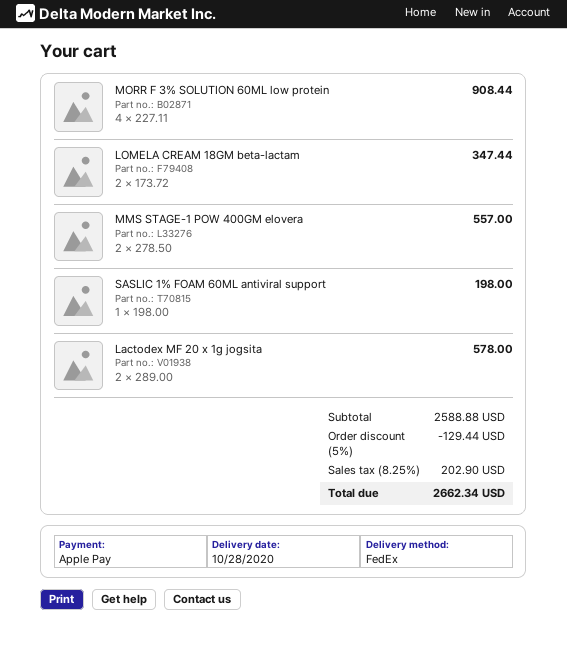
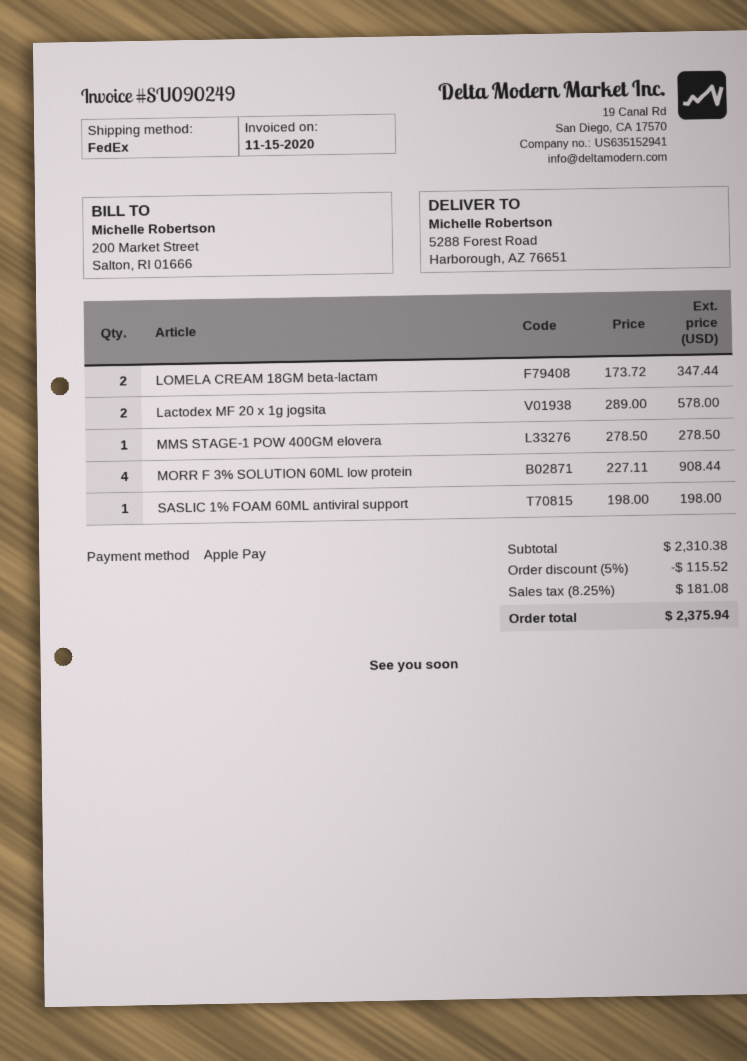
MMS STAGE-1 POW 400GM elovera: 2 x 278.50 = 557.00 -> 1 x 278.50 = 278.50
subtotal: 2588.88 -> 2310.38
discount: 5% = 129.44 -> 5% = 115.52
tax: 8.25% = 202.90 -> 8.25% = 181.08
total: 2662.34 -> 2375.94

